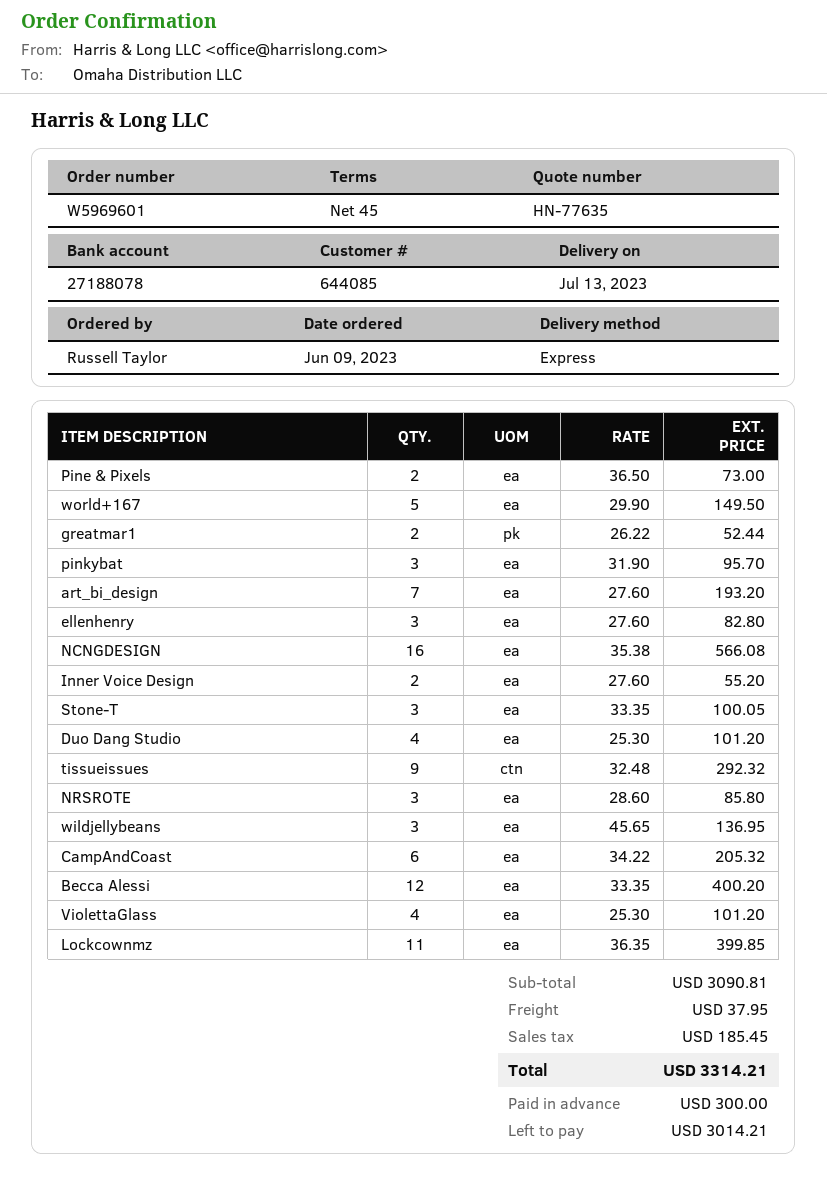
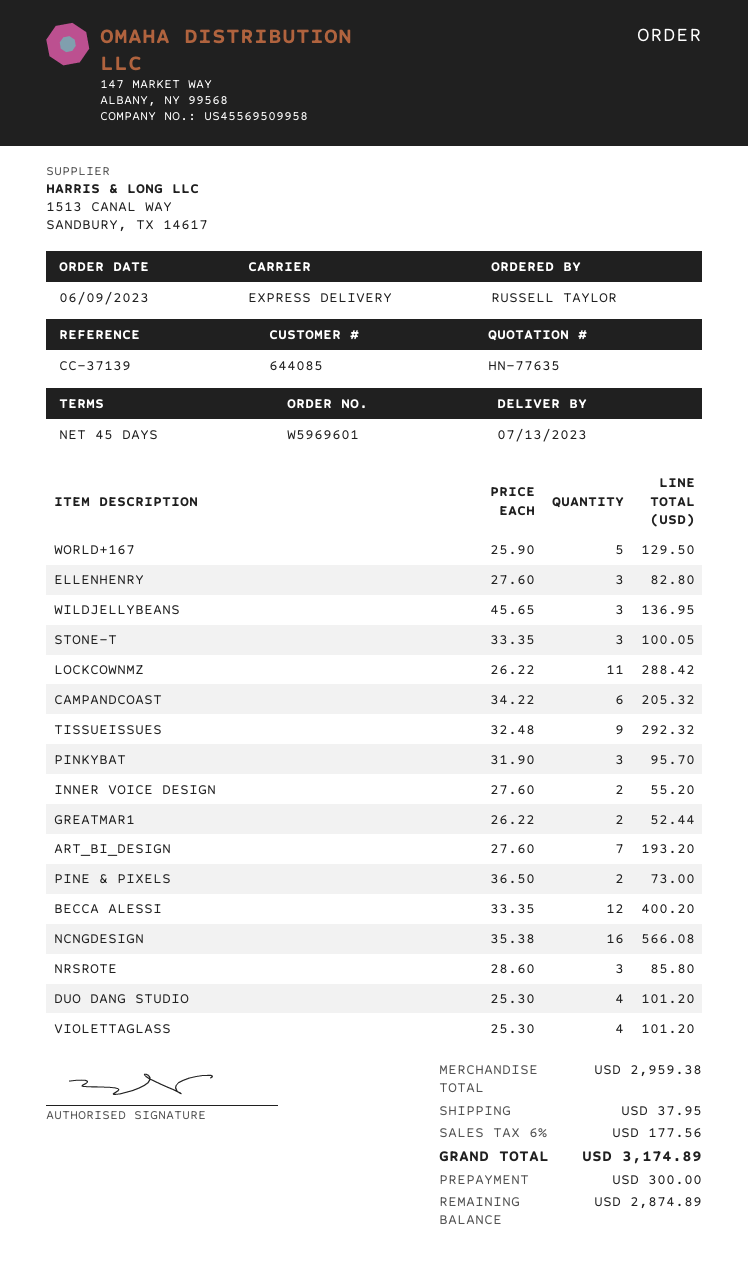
world+167: 5 x 29.90 = 149.50 -> 5 x 25.90 = 129.50
Lockcownmz: 11 x 36.35 = 399.85 -> 11 x 26.22 = 288.42
subtotal: 3090.81 -> 2959.38
tax: 185.45 -> 177.56
total: 3314.21 -> 3174.89
balance: 3014.21 -> 2874.89

